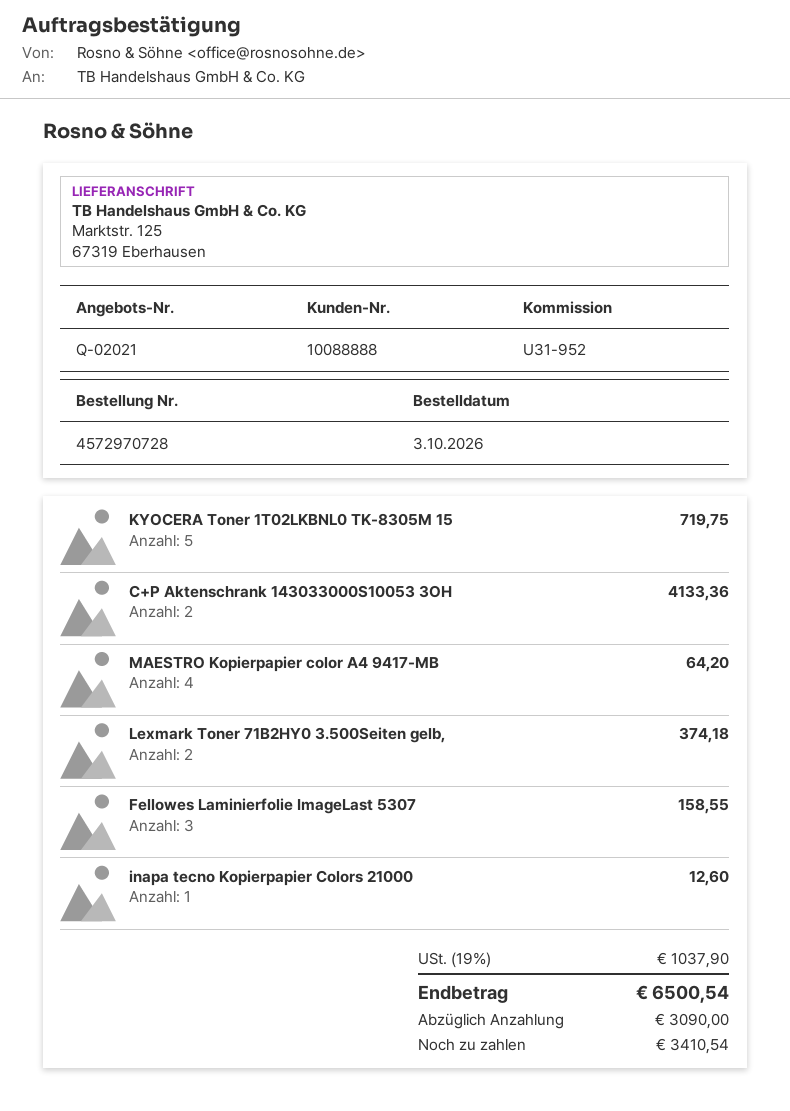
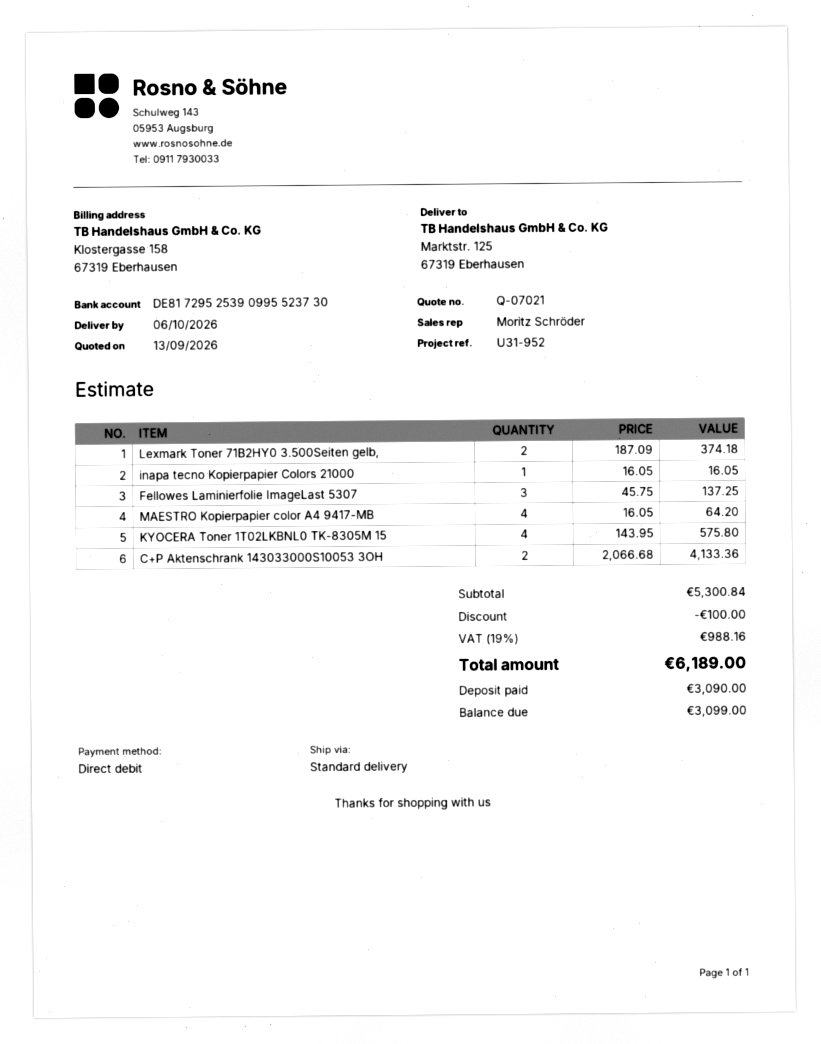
quote number: Q-02021 -> Q-07021
KYOCERA Toner 1T02LKBNL0 TK-8305M 15: 5 for 719.75 -> 4 for 575.80
Fellowes Laminierfolie ImageLast 5307: 3 for 158.55 -> 3 for 137.25
inapa tecno Kopierpapier Colors 21000: 1 for 12.60 -> 1 for 16.05
discount: none -> 100.00
tax: 19% = 1037.90 -> 19% = 988.16
total: 6500.54 -> 6189.00
balance: 3410.54 -> 3099.00

